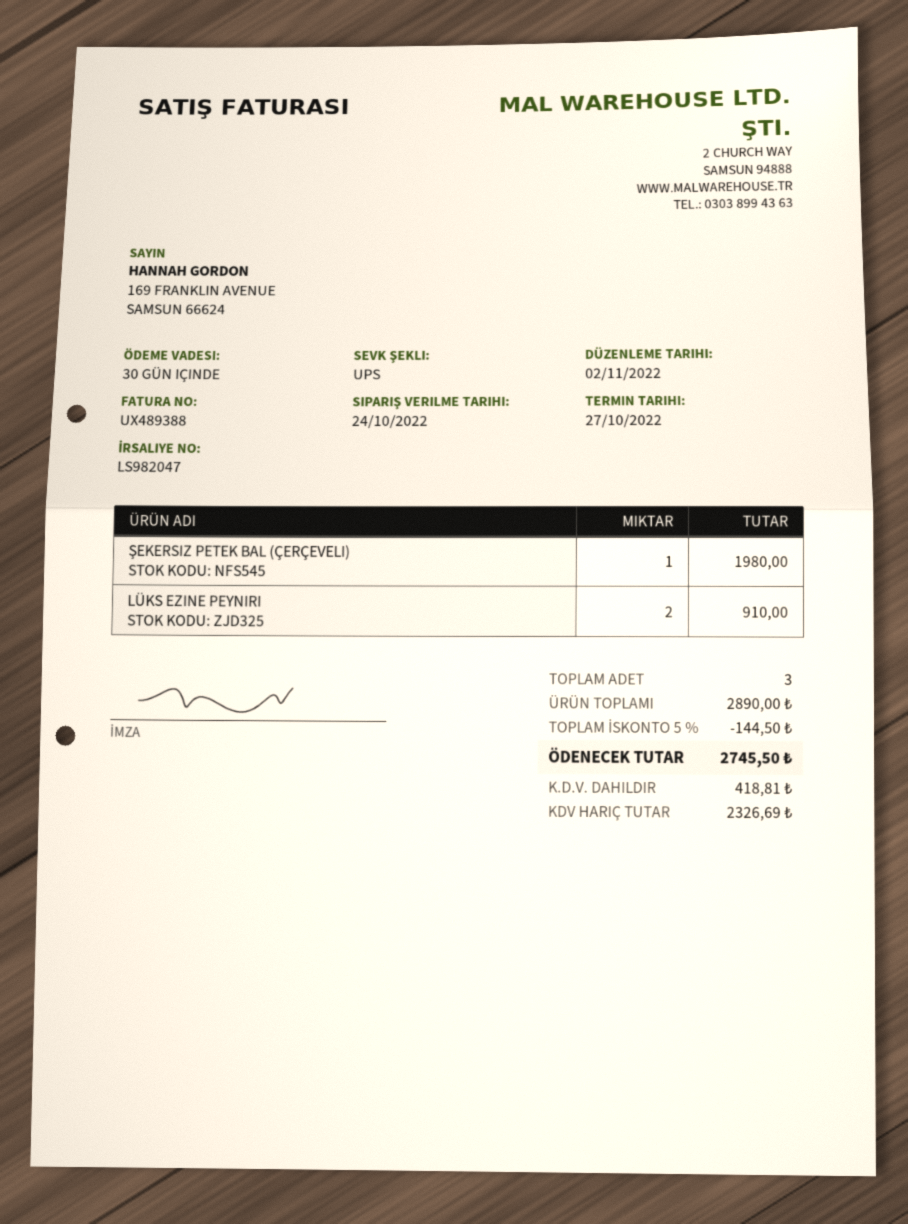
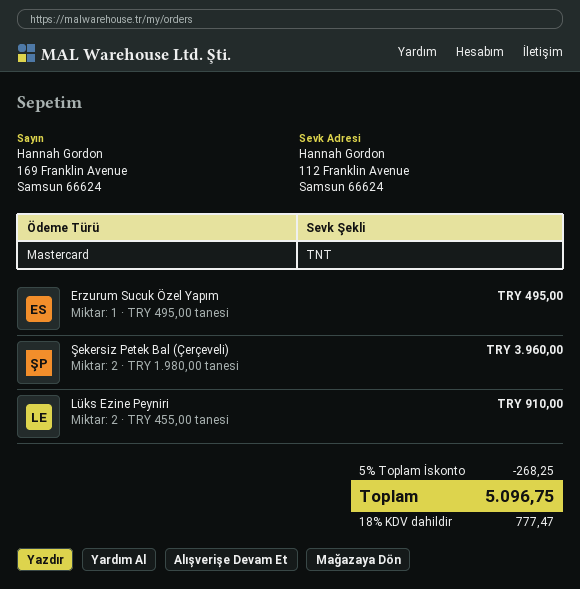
shipping method: UPS -> TNT
ŞEKERSIZ PETEK BAL (ÇERÇEVELI): 1 for 1980.00 -> 2 for 3960.00
Erzurum Sucuk Özel Yapım: none -> 1 for 495.00
discount: 5% = 144.50 -> 5% = 268.25
tax: 418.81 -> 777.47
total: 2745.50 -> 5096.75

